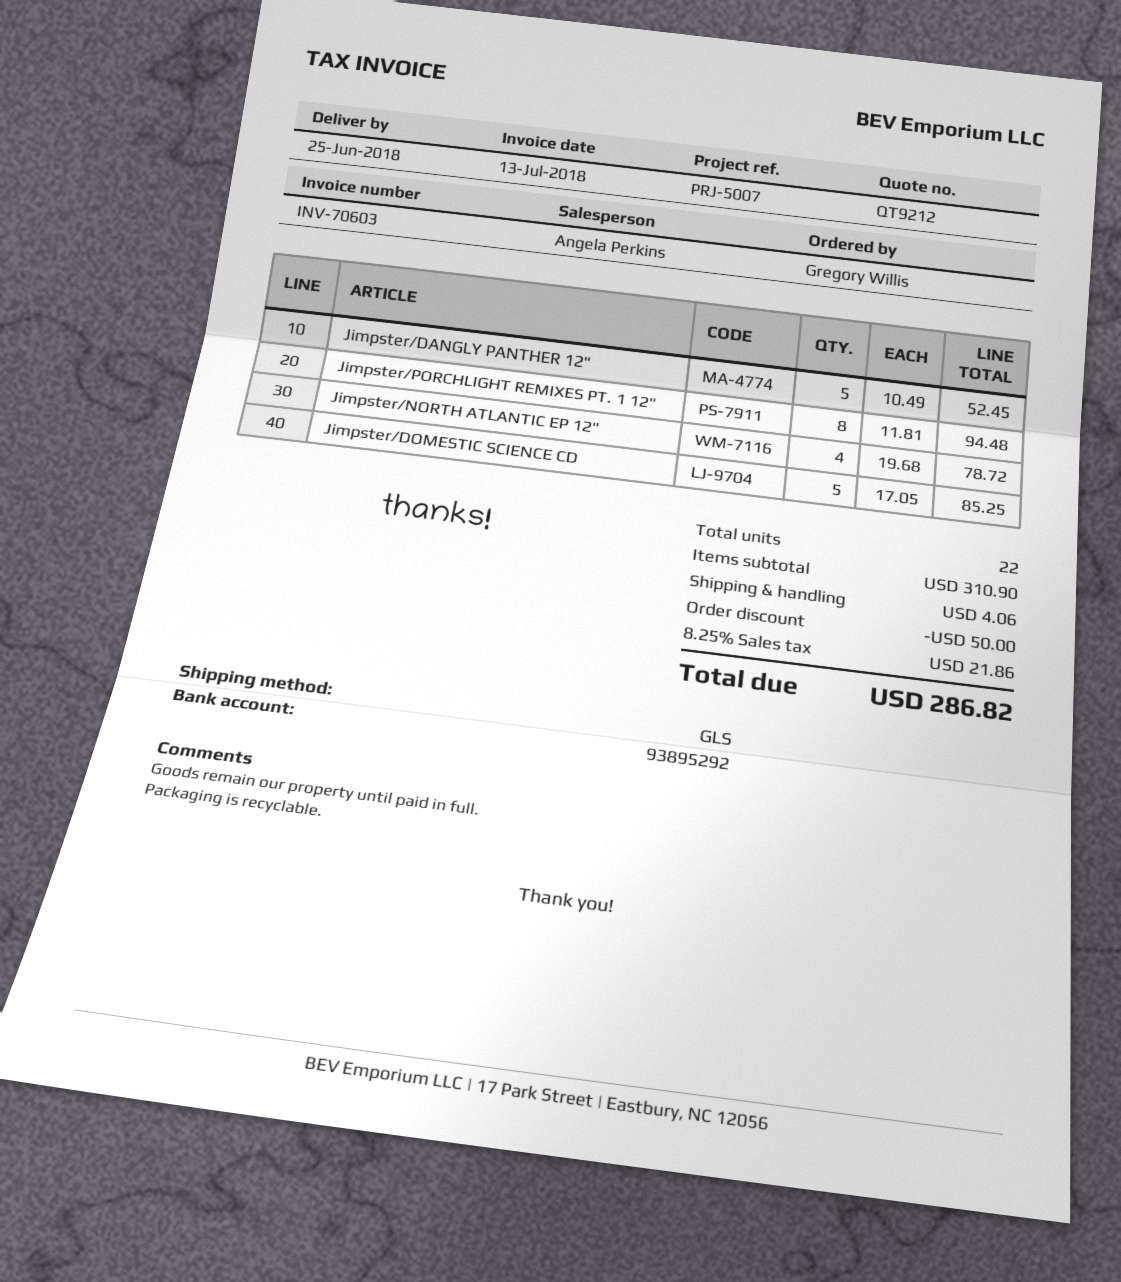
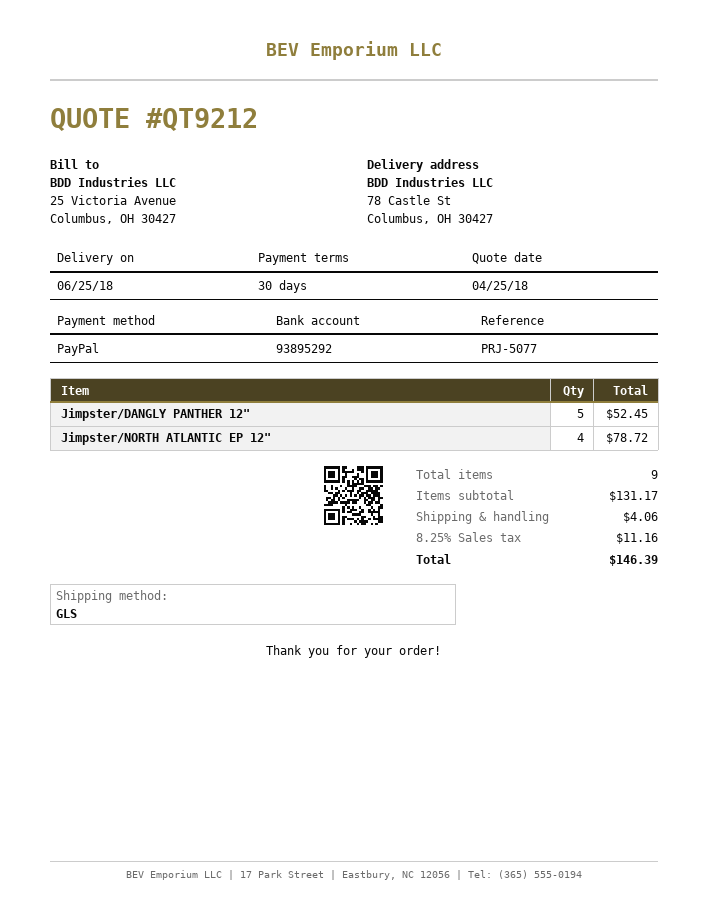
reference: PRJ-5007 -> PRJ-5077
Jimpster/PORCHLIGHT REMIXES PT. 1 12": 8 for 94.48 -> none
Jimpster/DOMESTIC SCIENCE CD: 5 for 85.25 -> none
total quantity: 22 -> 9
subtotal: 310.90 -> 131.17
discount: 50.00 -> none
tax: 8.25% = 21.86 -> 8.25% = 11.16
total: 286.82 -> 146.39

